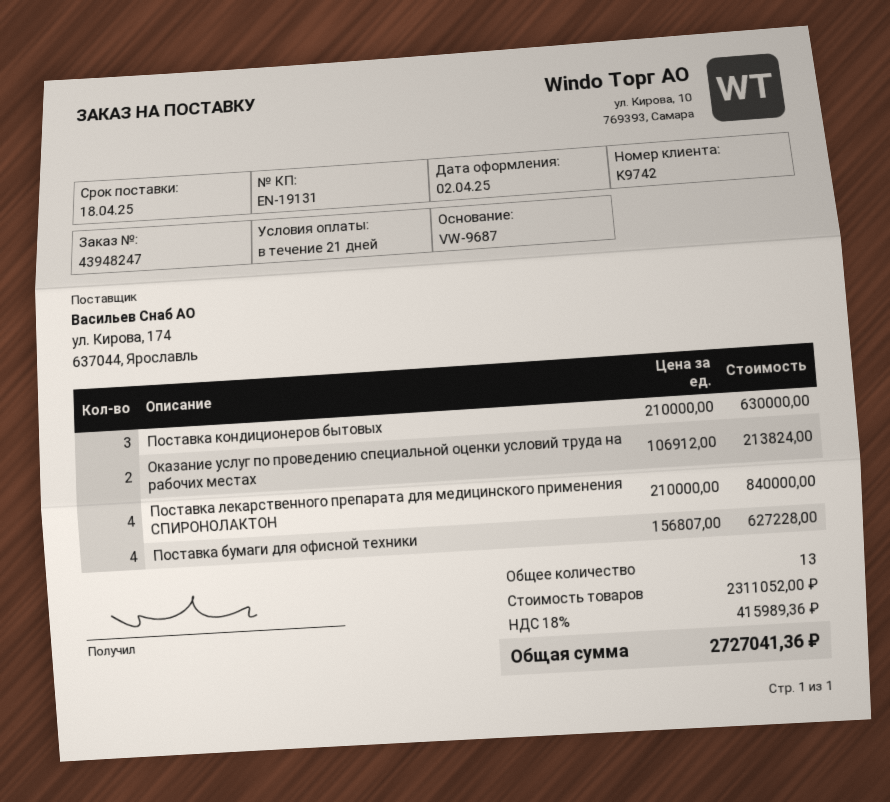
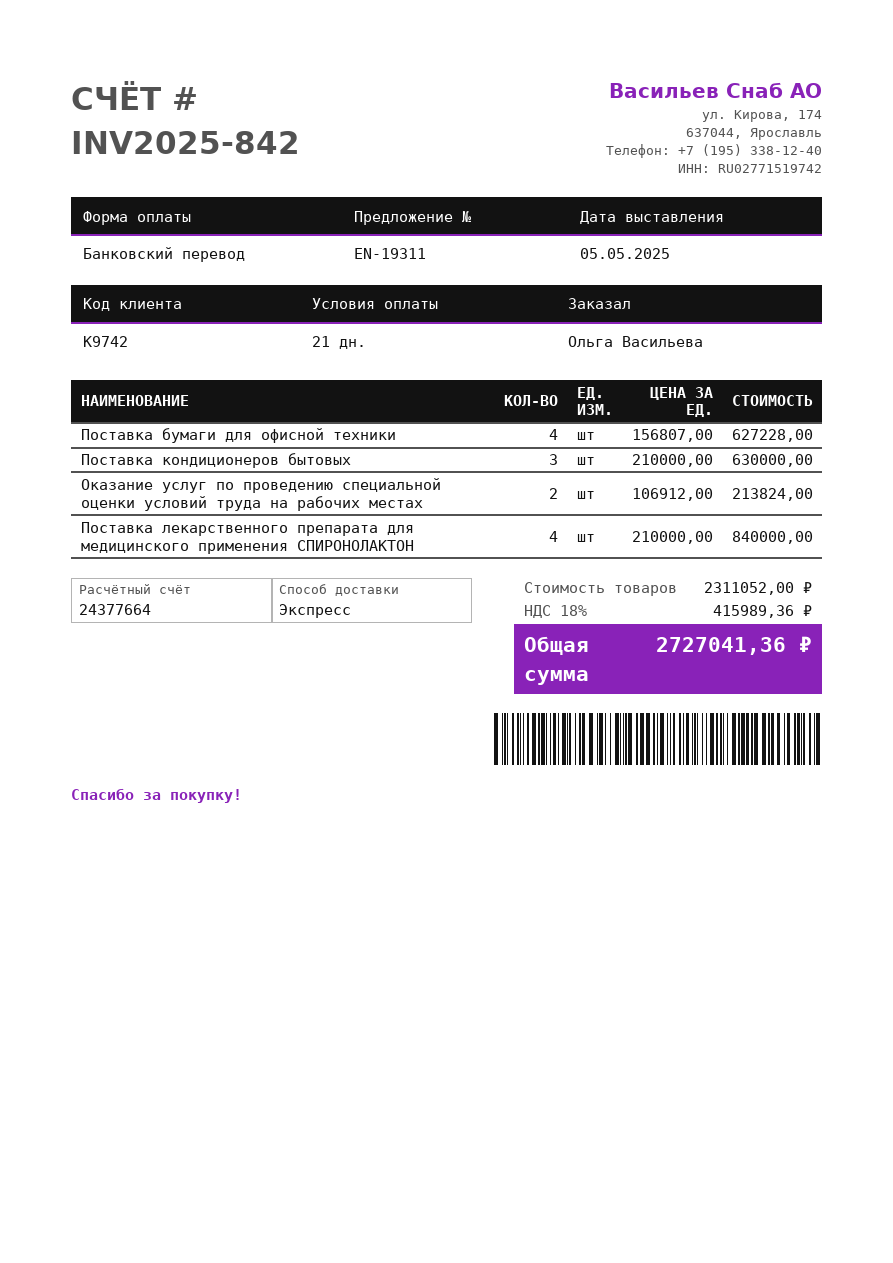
quote number: EN-19131 -> EN-19311

